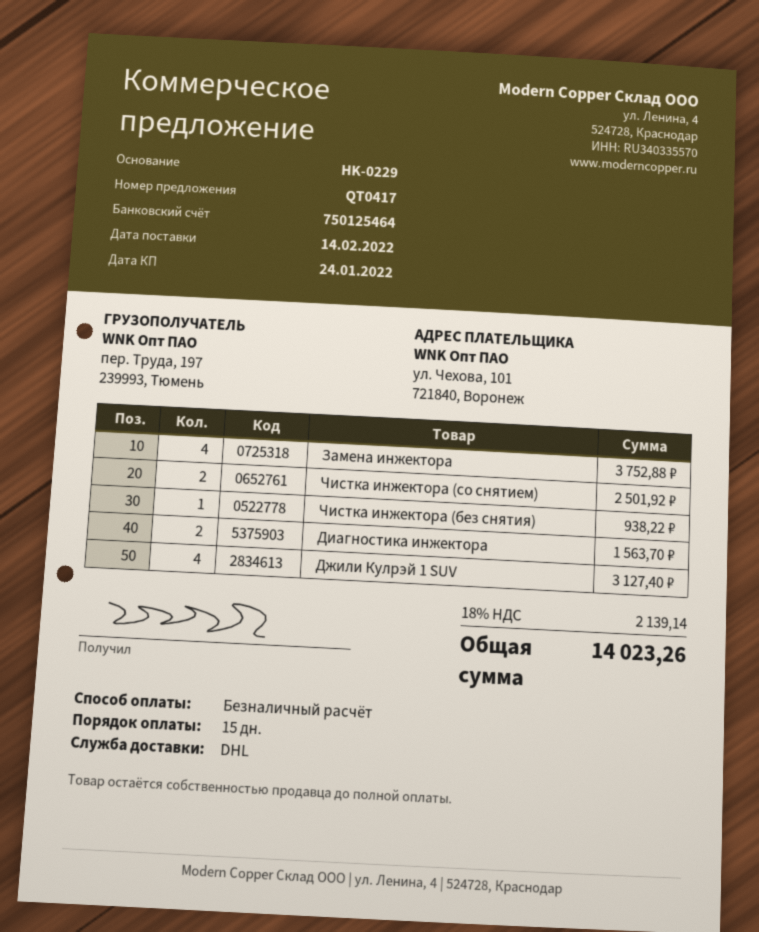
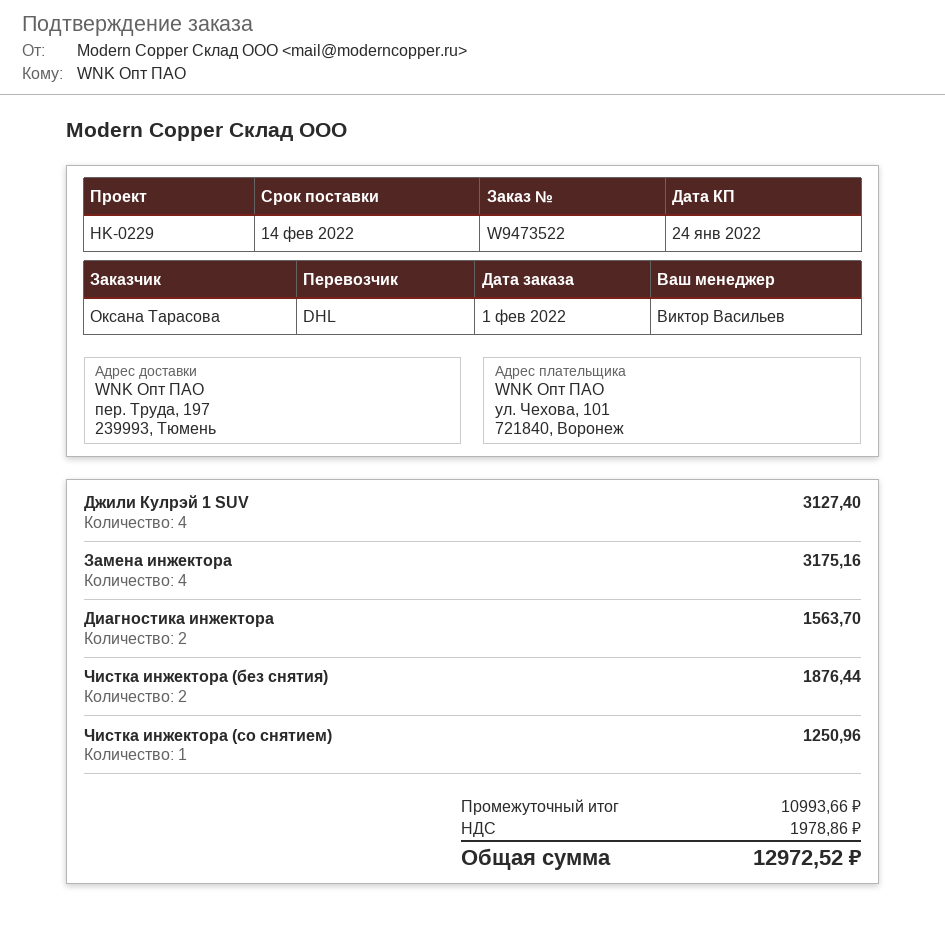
Замена инжектора: 4 for 3752.88 -> 4 for 3175.16
Чистка инжектора (со снятием): 2 for 2501.92 -> 1 for 1250.96
Чистка инжектора (без снятия): 1 for 938.22 -> 2 for 1876.44
tax: 2139.14 -> 1978.86
total: 14023.26 -> 12972.52

